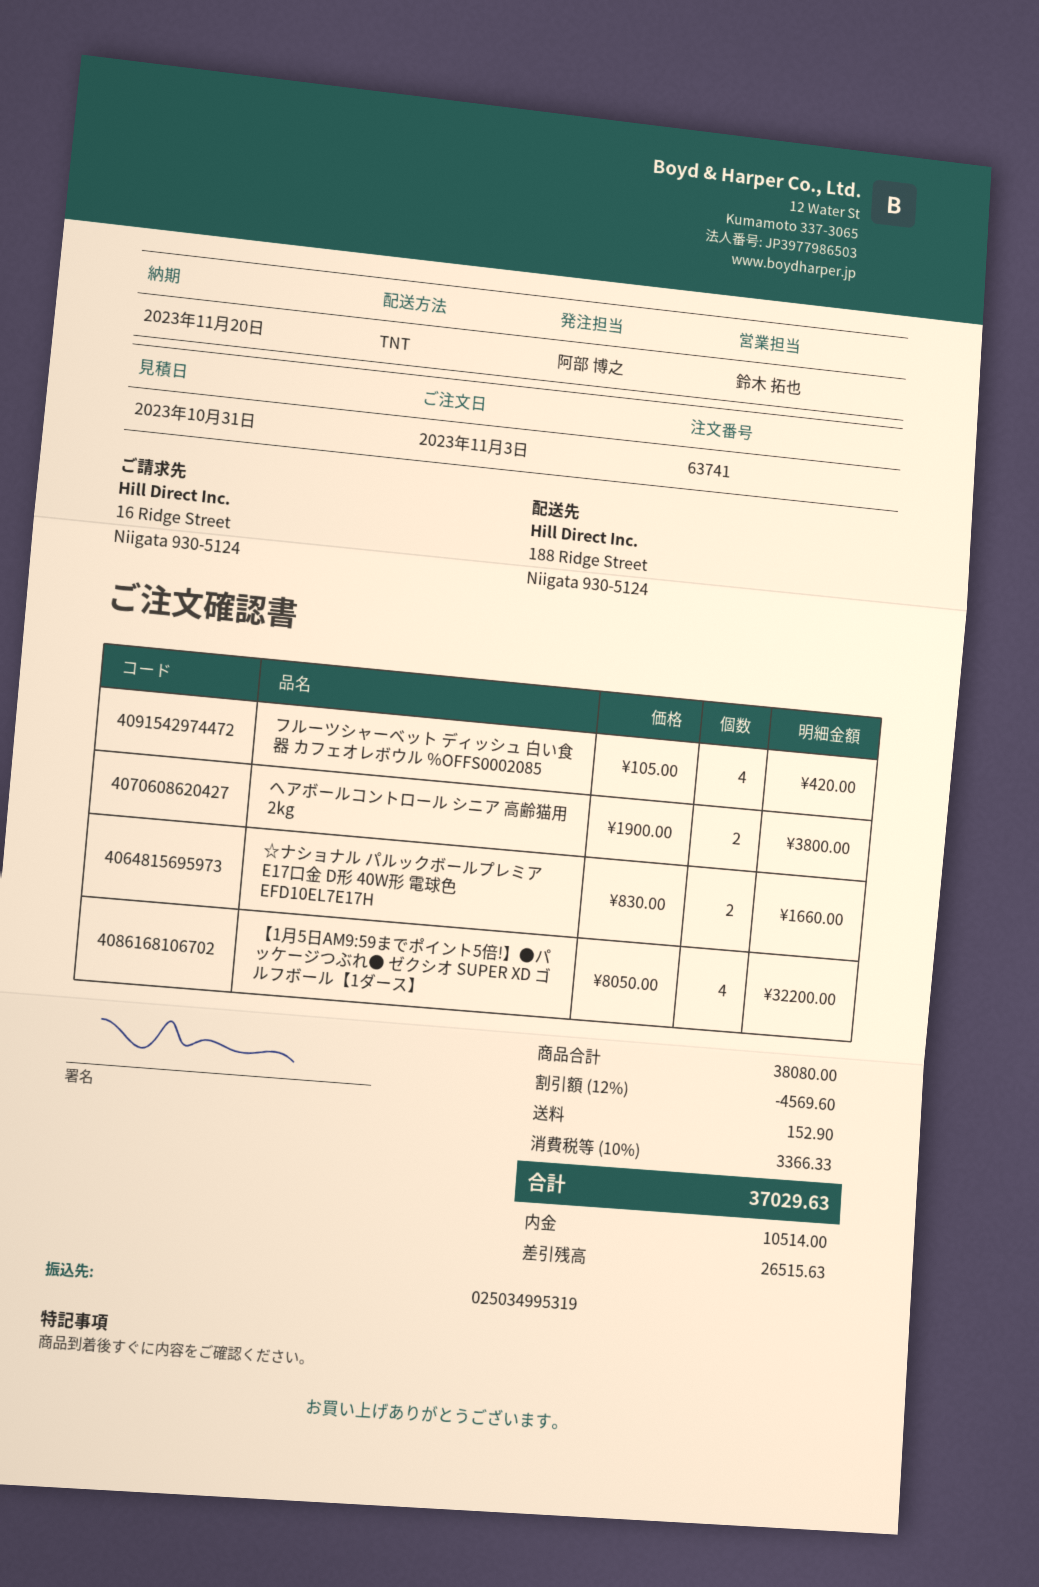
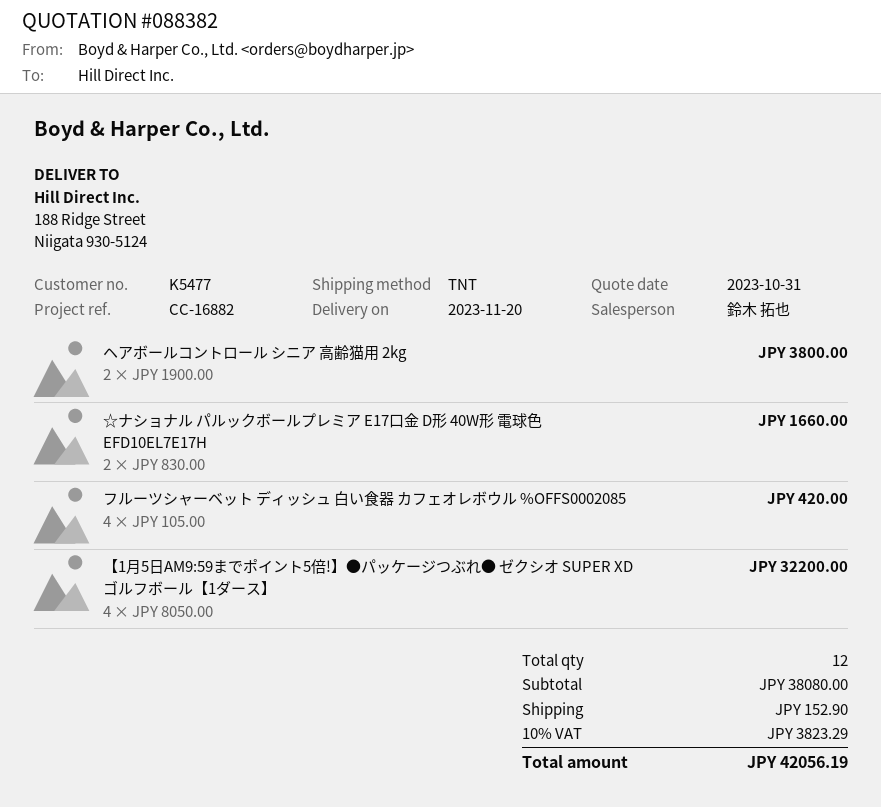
discount: 12% = 4569.60 -> none
tax: 10% = 3366.33 -> 10% = 3823.29
total: 37029.63 -> 42056.19

